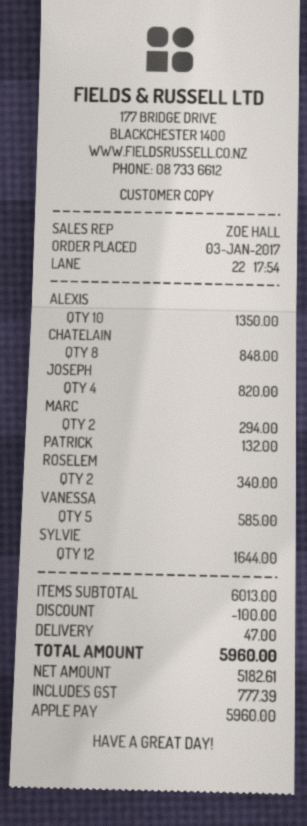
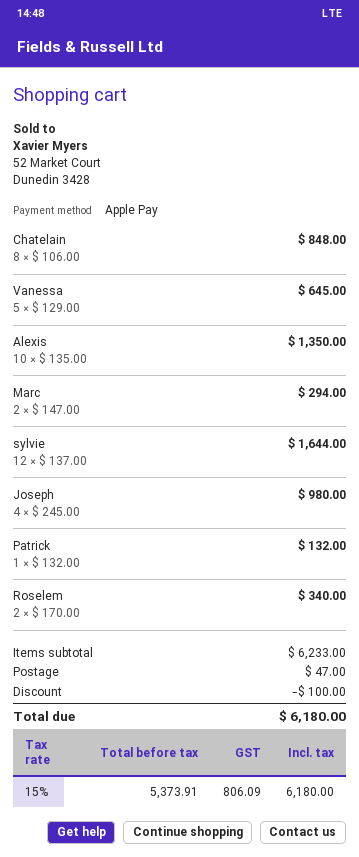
JOSEPH: 4 for 820.00 -> 4 for 980.00
VANESSA: 5 for 585.00 -> 5 for 645.00
subtotal: 6013.00 -> 6233.00
net: 5182.61 -> 5373.91
tax: 777.39 -> 806.09
total: 5960.00 -> 6180.00

